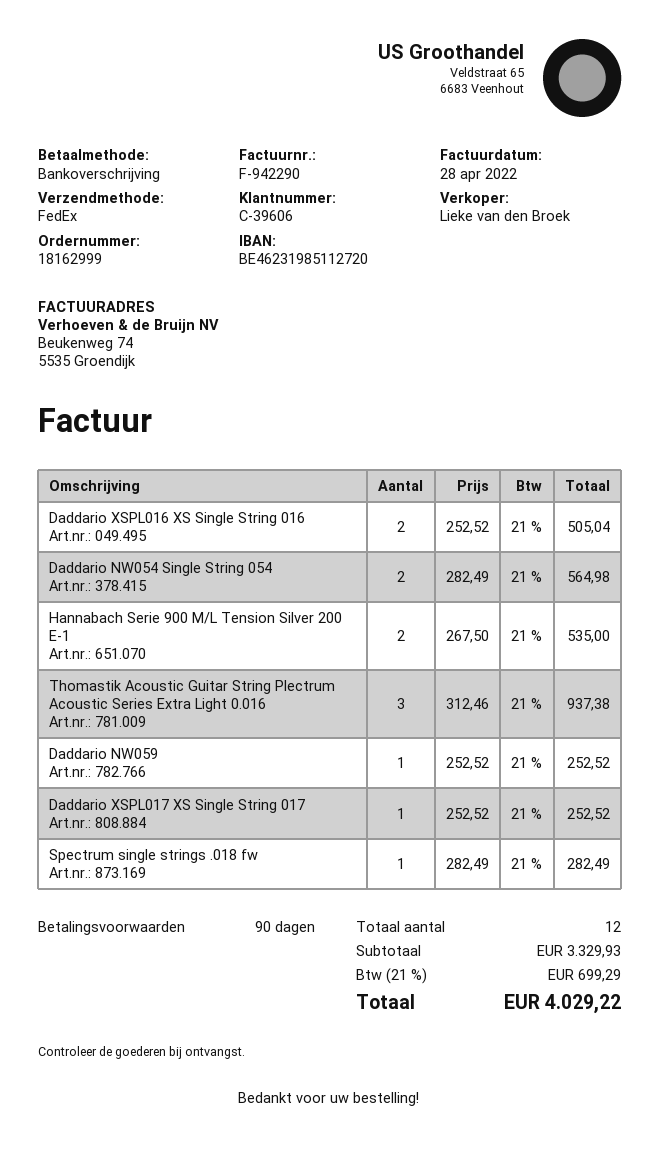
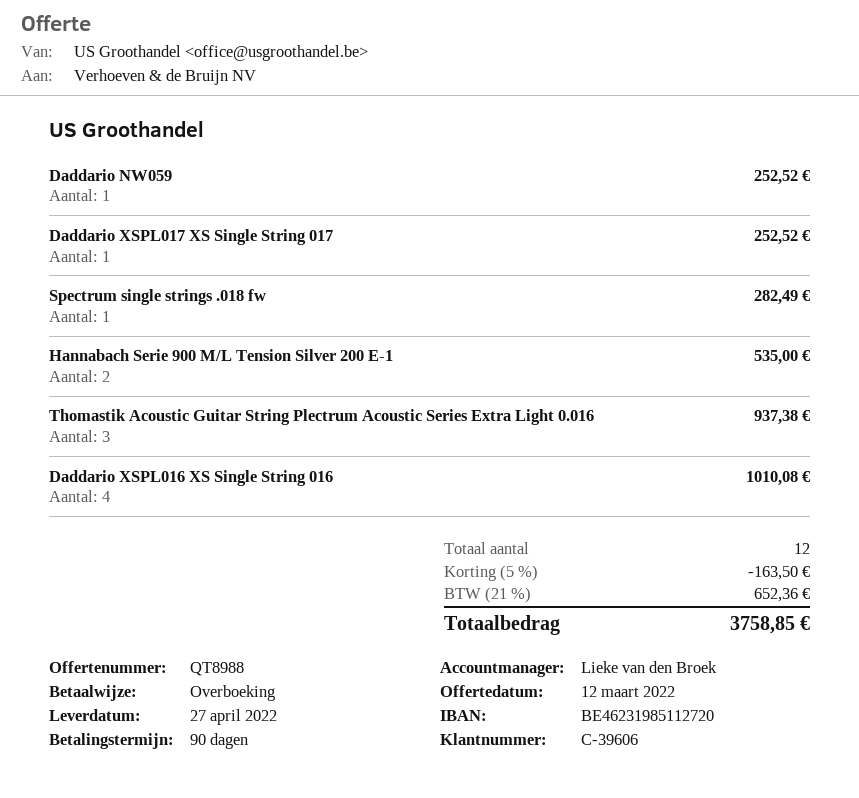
Daddario XSPL016 XS Single String 016: 2 for 505.04 -> 4 for 1010.08
Daddario NW054 Single String 054: 2 for 564.98 -> none
discount: none -> 5% = 163.50
tax: 21% = 699.29 -> 21% = 652.36
total: 4029.22 -> 3758.85

